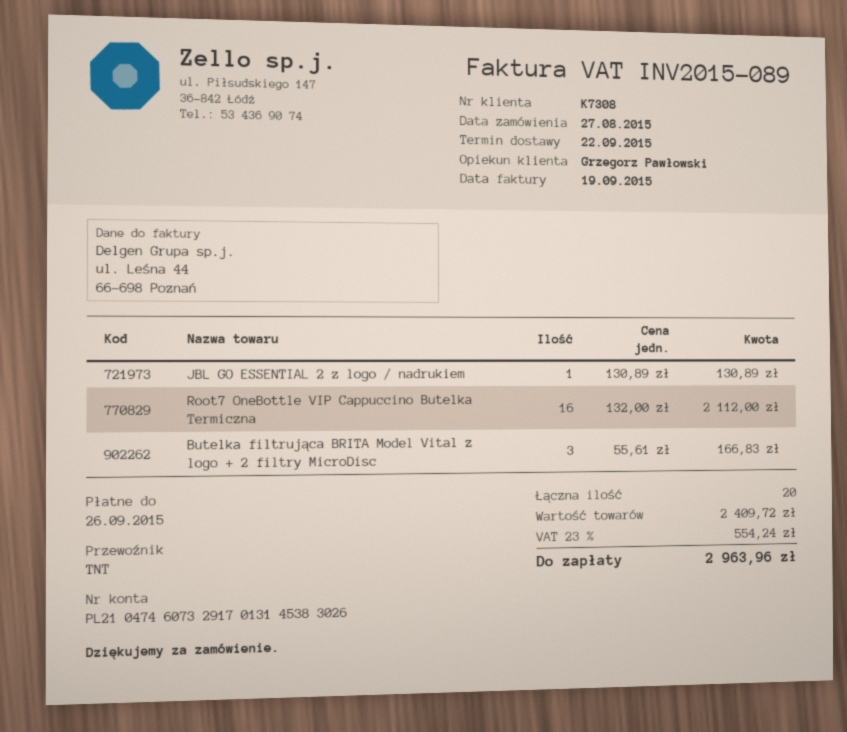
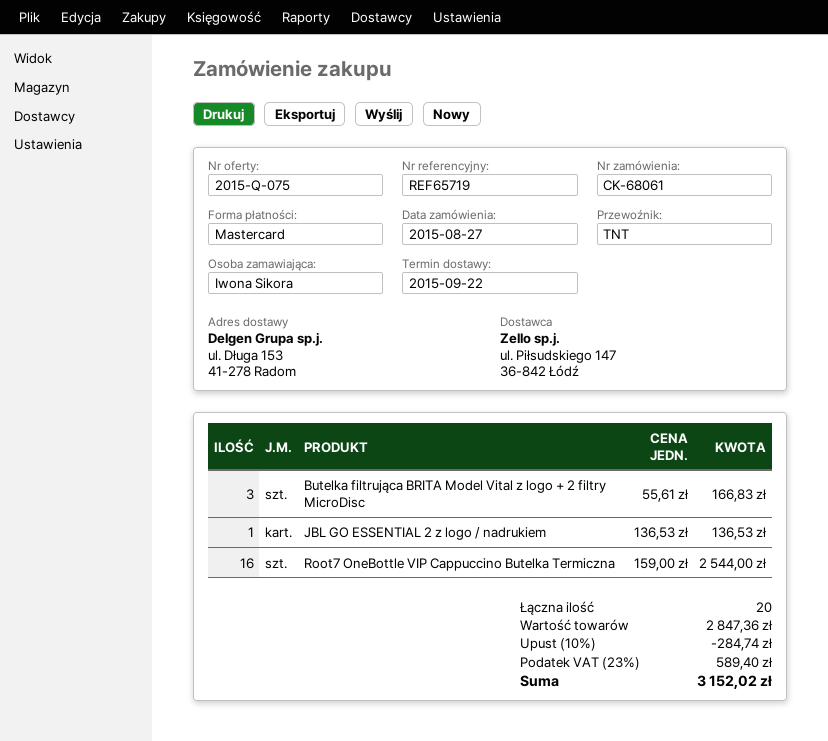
JBL GO ESSENTIAL 2 z logo / nadrukiem: 1 x 130.89 = 130.89 -> 1 x 136.53 = 136.53
Root7 OneBottle VIP Cappuccino Butelka Termiczna: 16 x 132.00 = 2112.00 -> 16 x 159.00 = 2544.00
subtotal: 2409.72 -> 2847.36
discount: none -> 10% = 284.74
tax: 23% = 554.24 -> 23% = 589.40
total: 2963.96 -> 3152.02

